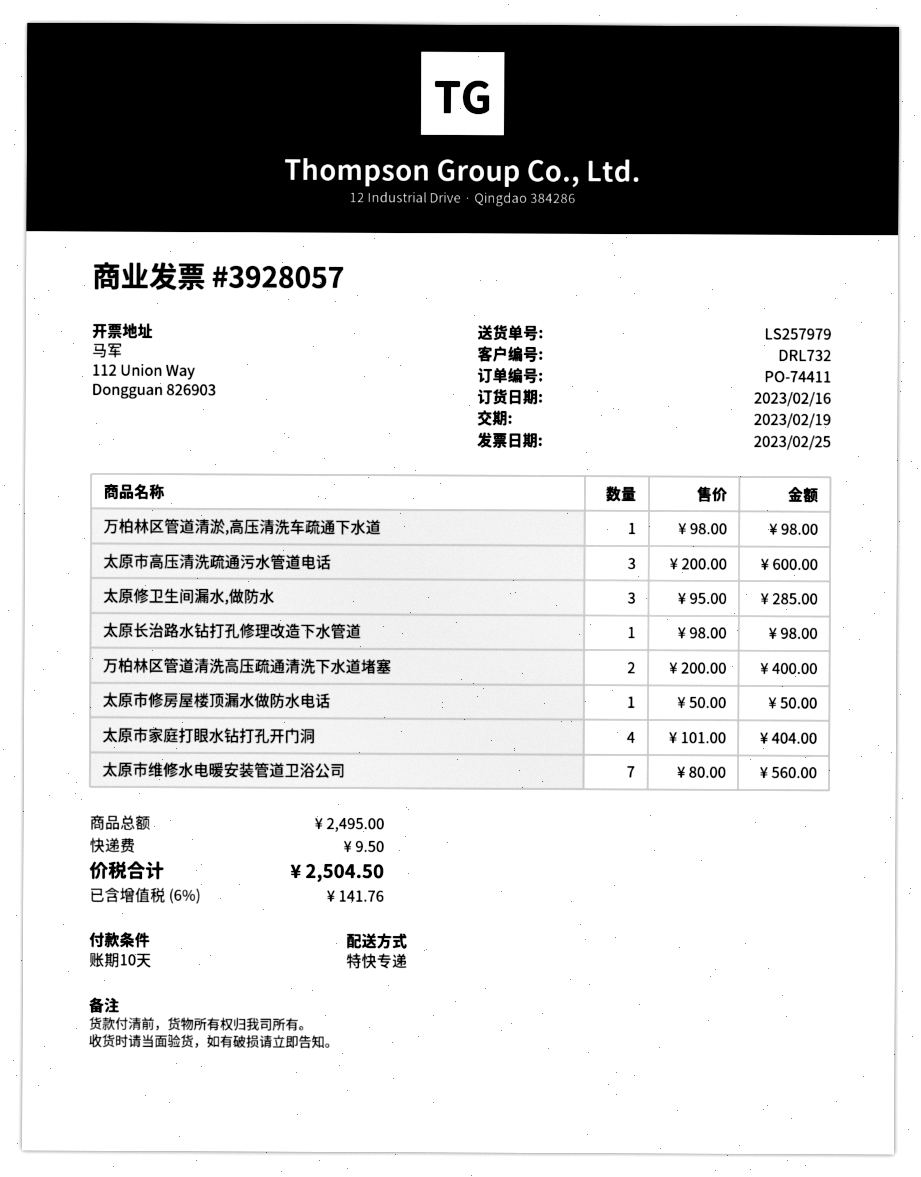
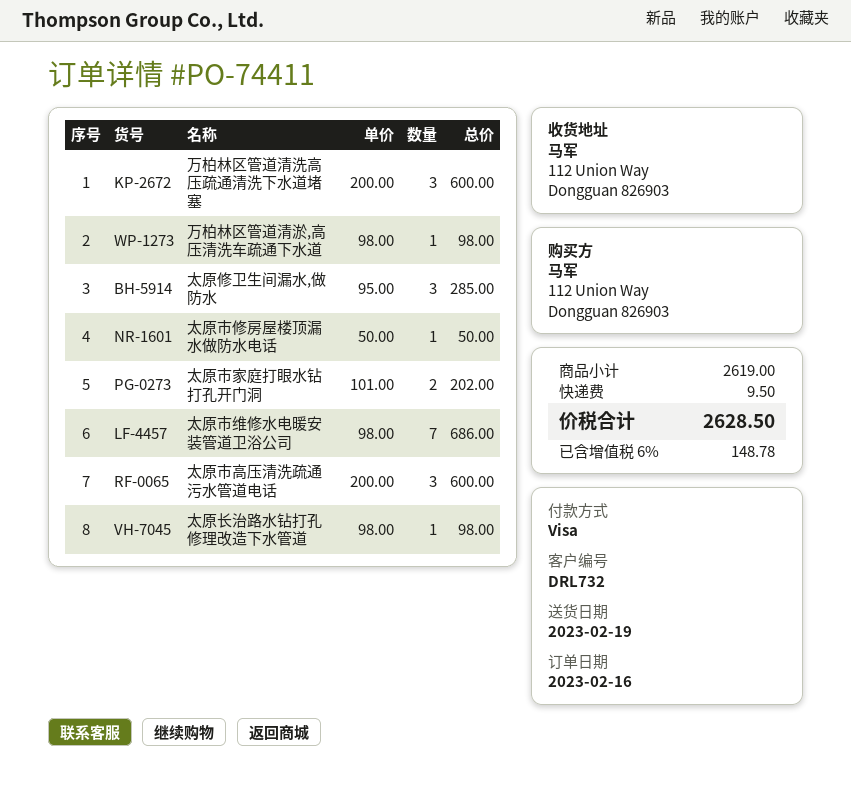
万柏林区管道清洗高压疏通清洗下水道堵塞: 2 x 200.00 = 400.00 -> 3 x 200.00 = 600.00
太原市家庭打眼水钻打孔开门洞: 4 x 101.00 = 404.00 -> 2 x 101.00 = 202.00
太原市维修水电暖安装管道卫浴公司: 7 x 80.00 = 560.00 -> 7 x 98.00 = 686.00
subtotal: 2495.00 -> 2619.00
tax: 6% = 141.76 -> 6% = 148.78
total: 2504.50 -> 2628.50

